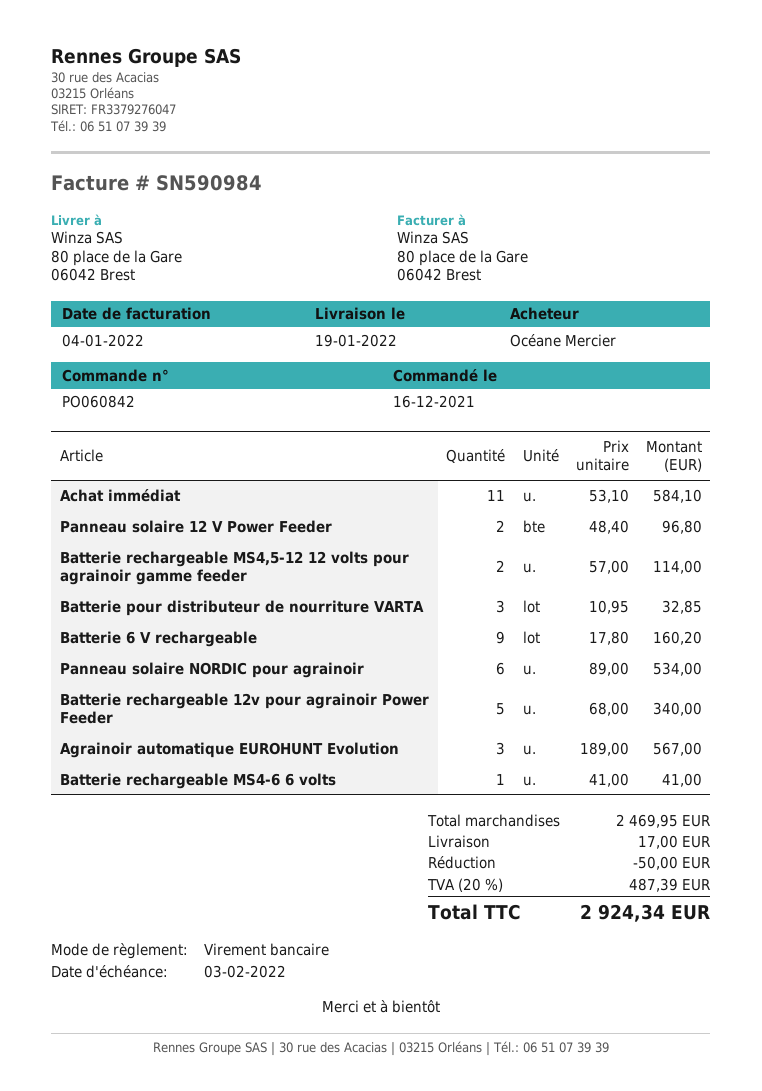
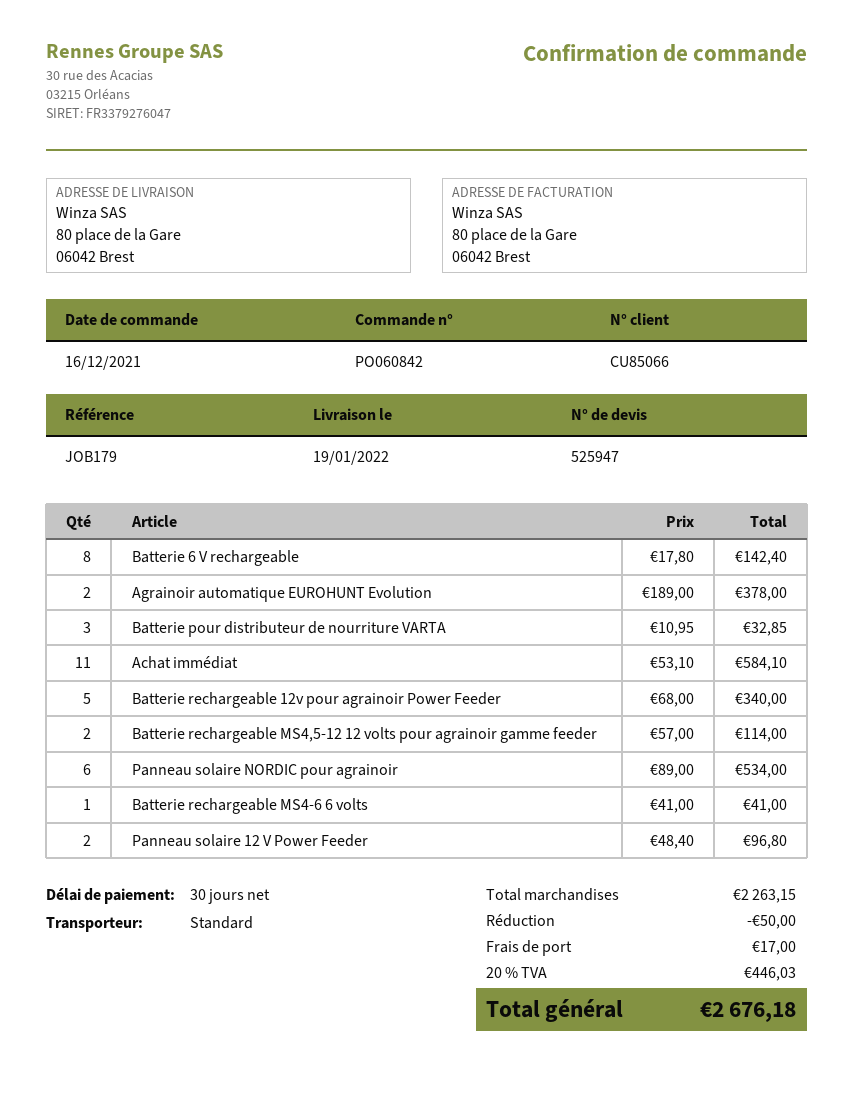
Batterie 6 V rechargeable: 9 x 17.80 = 160.20 -> 8 x 17.80 = 142.40
Agrainoir automatique EUROHUNT Evolution: 3 x 189.00 = 567.00 -> 2 x 189.00 = 378.00
subtotal: 2469.95 -> 2263.15
tax: 20% = 487.39 -> 20% = 446.03
total: 2924.34 -> 2676.18

